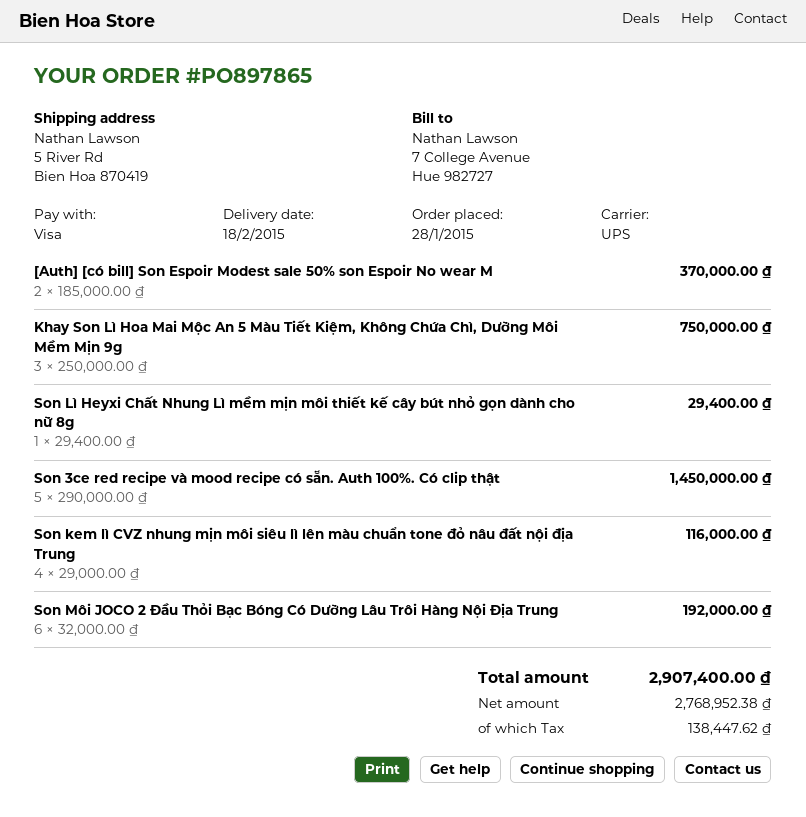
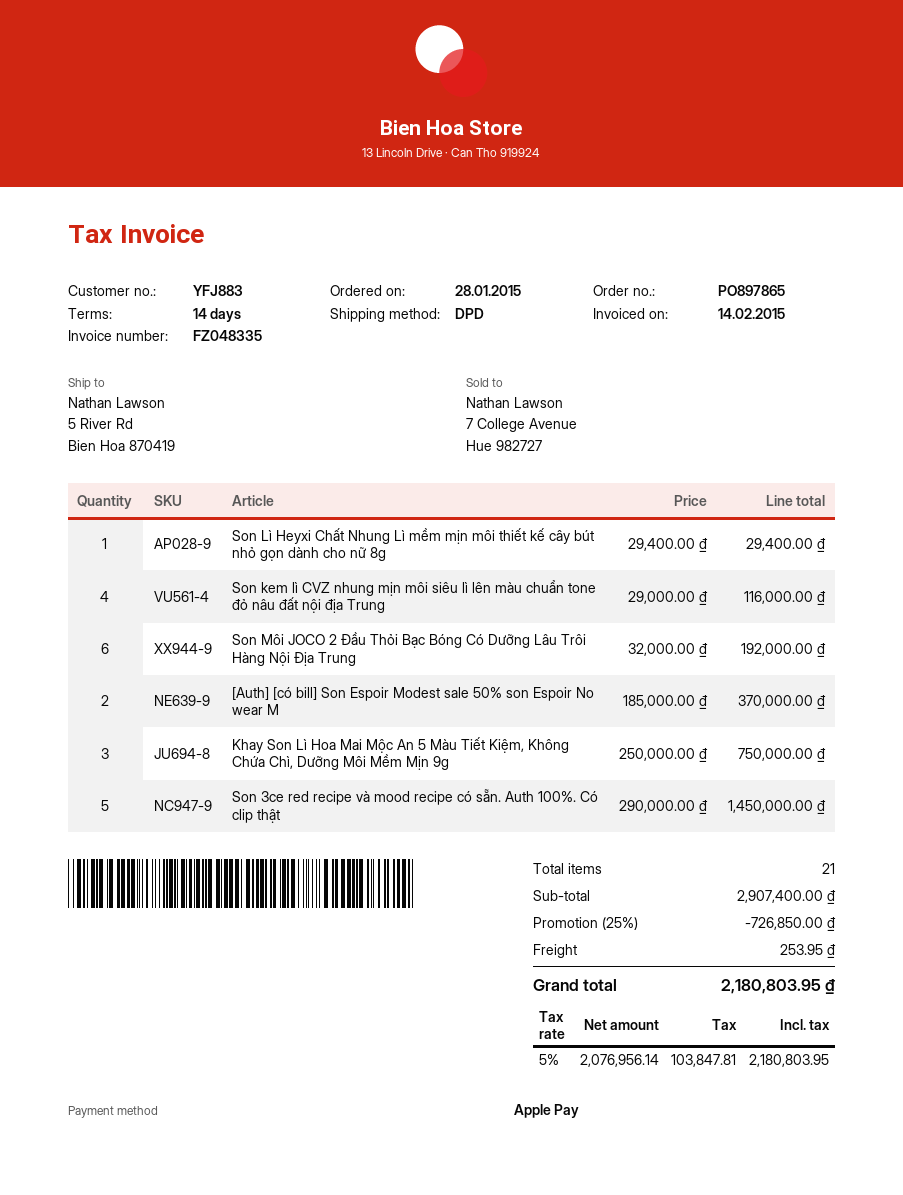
payment method: Visa -> Apple Pay
shipping method: UPS -> DPD
discount: none -> 25% = 726850.00
shipping: none -> 253.95
net: 2768952.38 -> 2076956.14
tax: 138447.62 -> 103847.81
total: 2907400.00 -> 2180803.95

